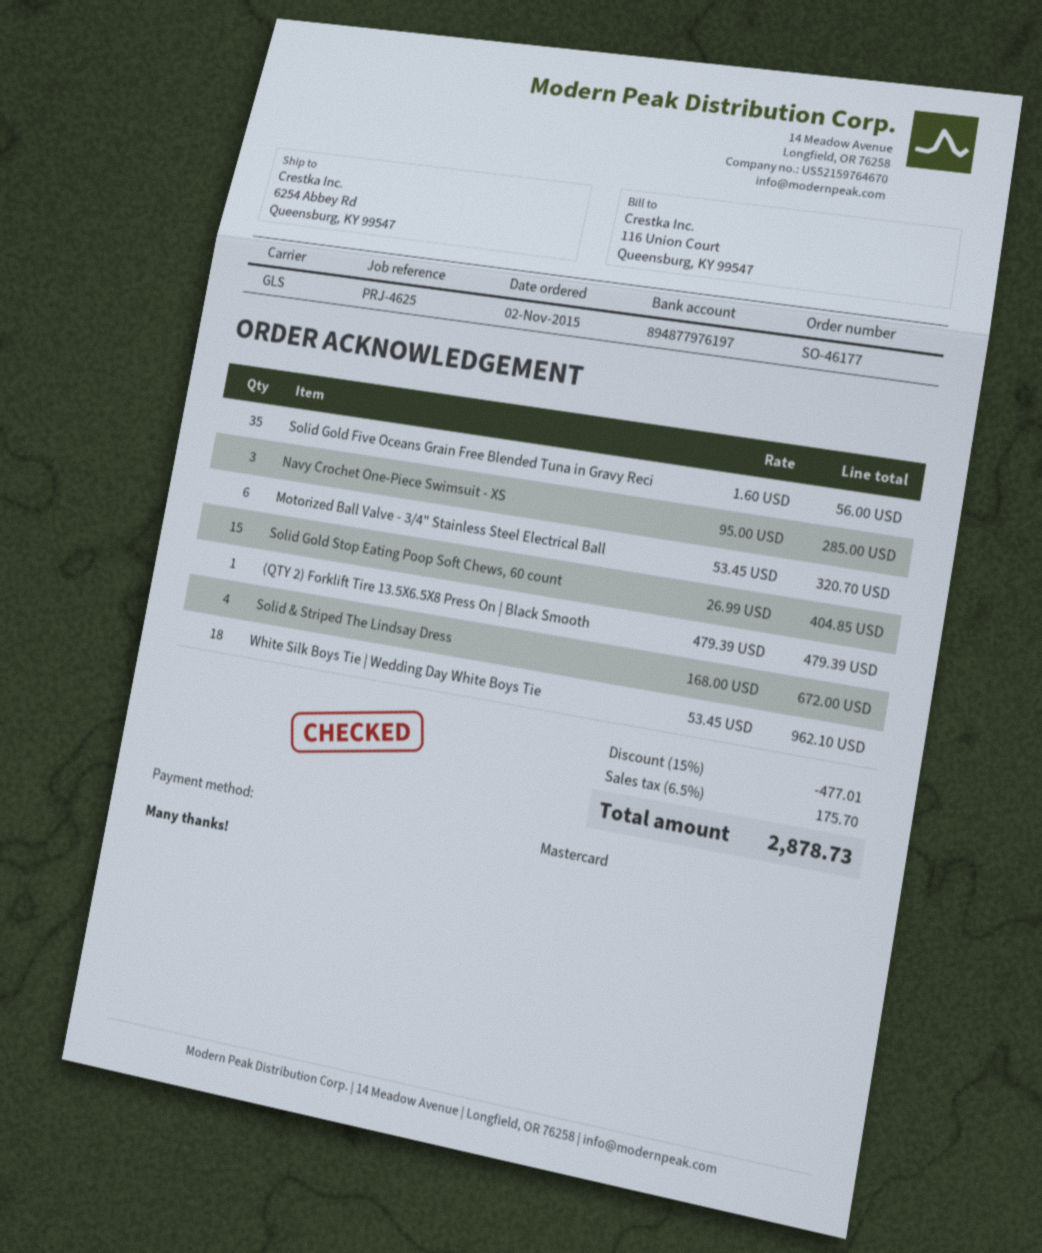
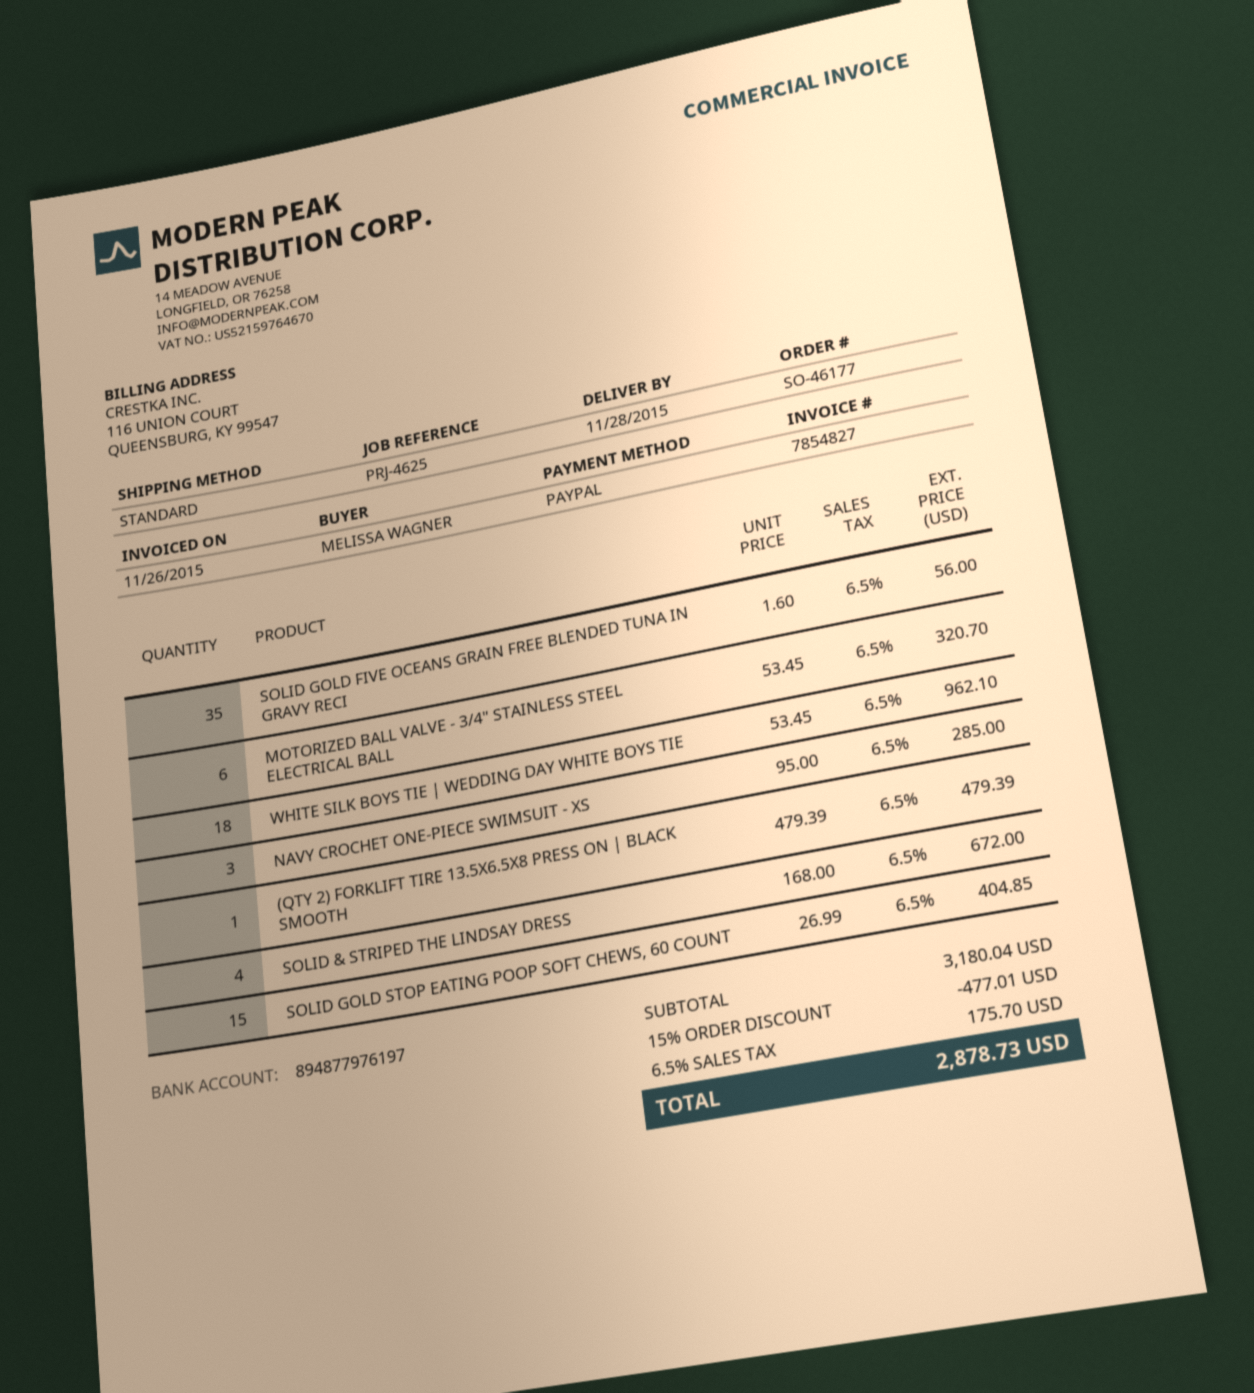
payment method: Mastercard -> PayPal
shipping method: GLS -> standard

